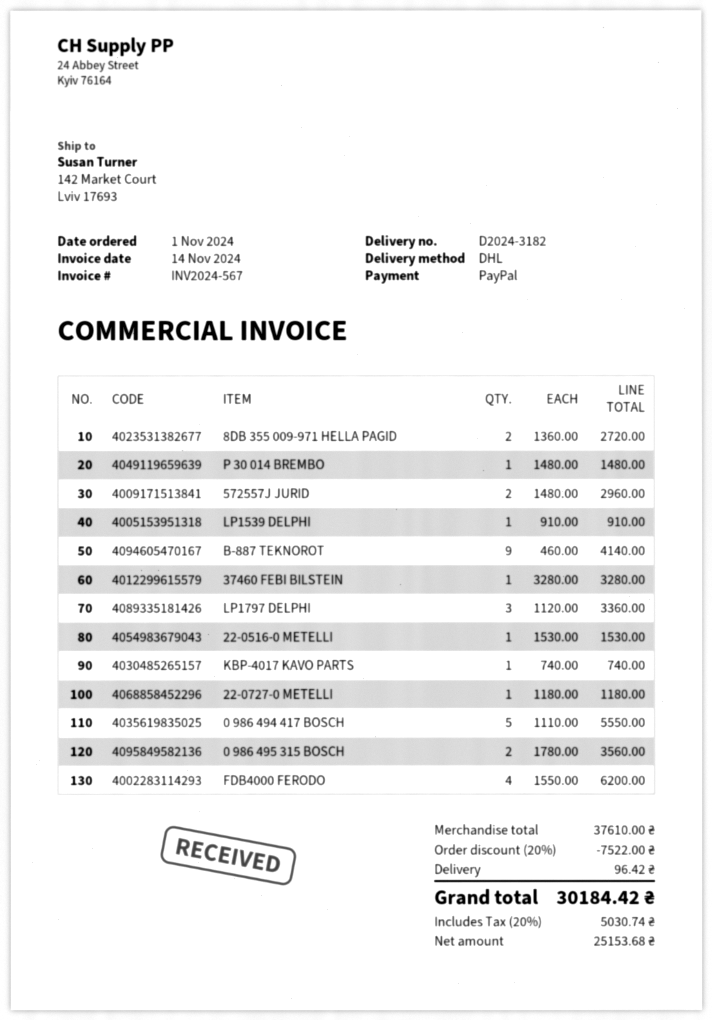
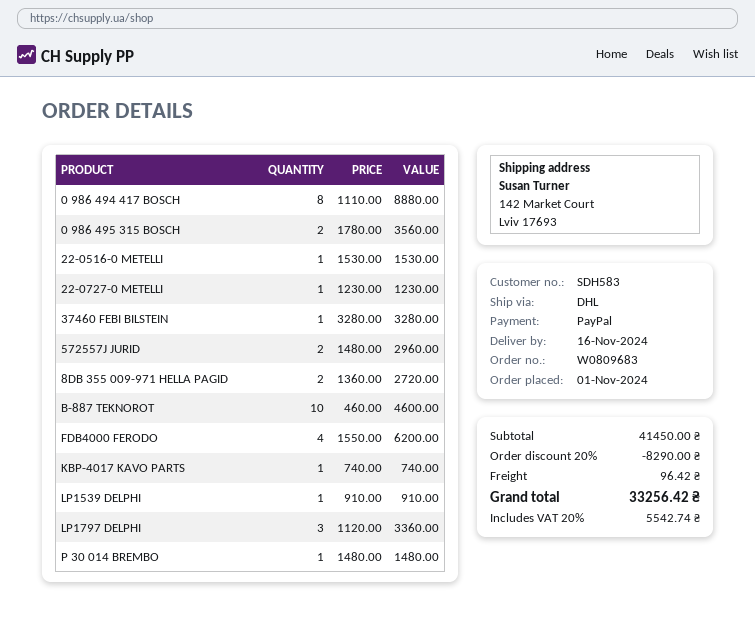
B-887 TEKNOROT: 9 x 460.00 = 4140.00 -> 10 x 460.00 = 4600.00
22-0727-0 METELLI: 1 x 1180.00 = 1180.00 -> 1 x 1230.00 = 1230.00
0 986 494 417 BOSCH: 5 x 1110.00 = 5550.00 -> 8 x 1110.00 = 8880.00
subtotal: 37610.00 -> 41450.00
discount: 20% = 7522.00 -> 20% = 8290.00
tax: 20% = 5030.74 -> 20% = 5542.74
total: 30184.42 -> 33256.42

